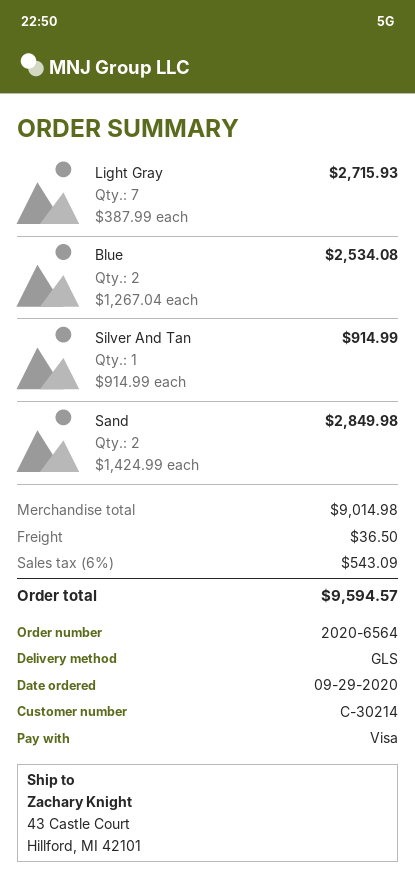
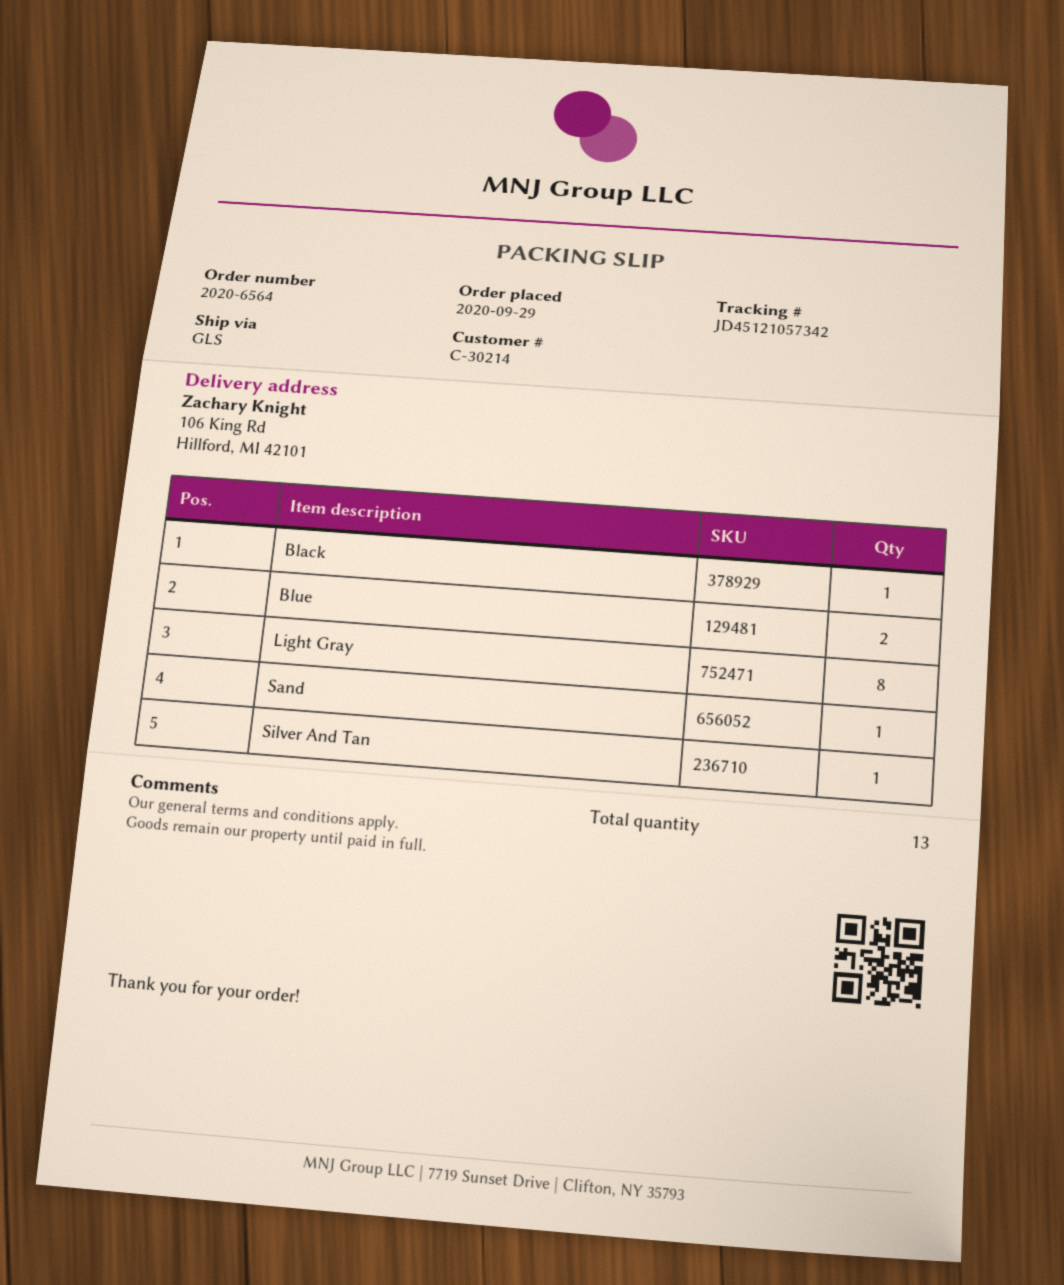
ship to: 43 Castle Court, Hillford, MI 42101 -> 106 King Rd, Hillford, MI 42101
Light Gray: 7 -> 8
Sand: 2 -> 1
Black: none -> 1

